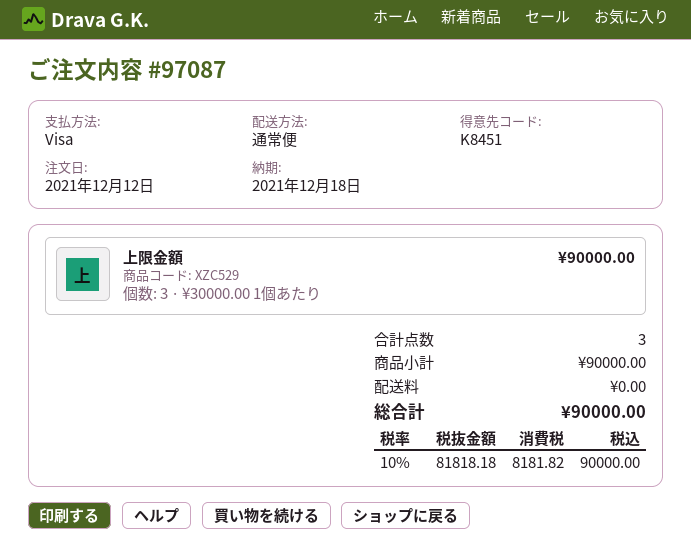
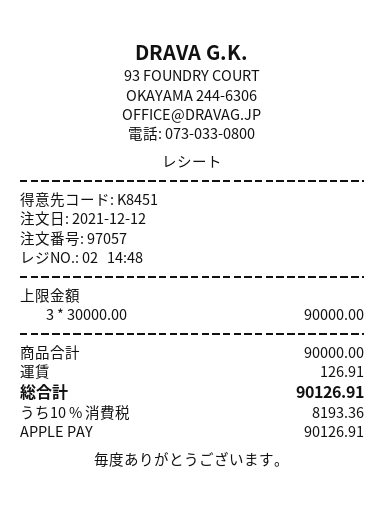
order number: 97087 -> 97057
payment method: Visa -> Apple Pay
shipping: 0.00 -> 126.91
tax: 10% = 8181.82 -> 10% = 8193.36
total: 90000.00 -> 90126.91

